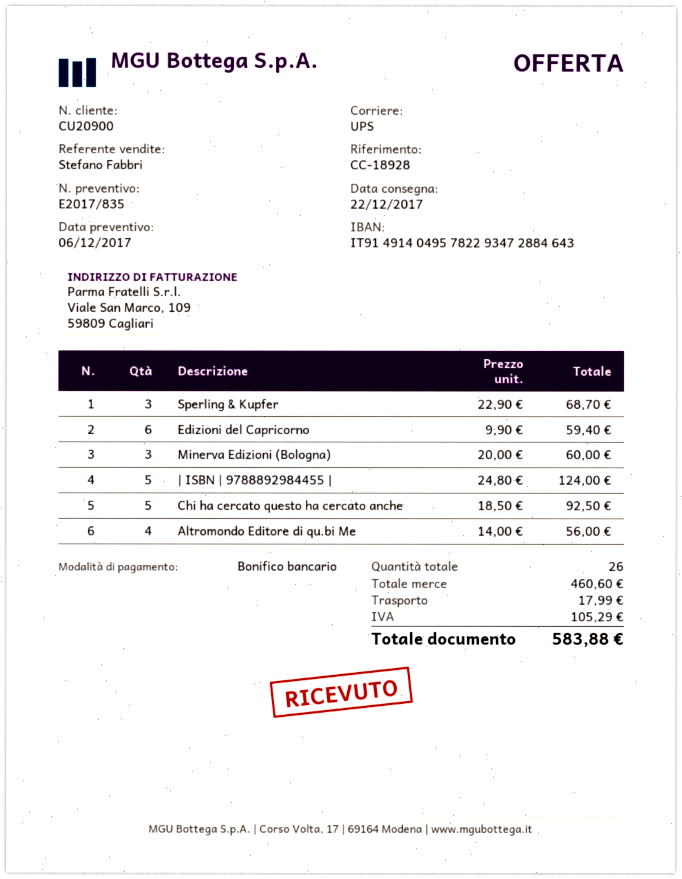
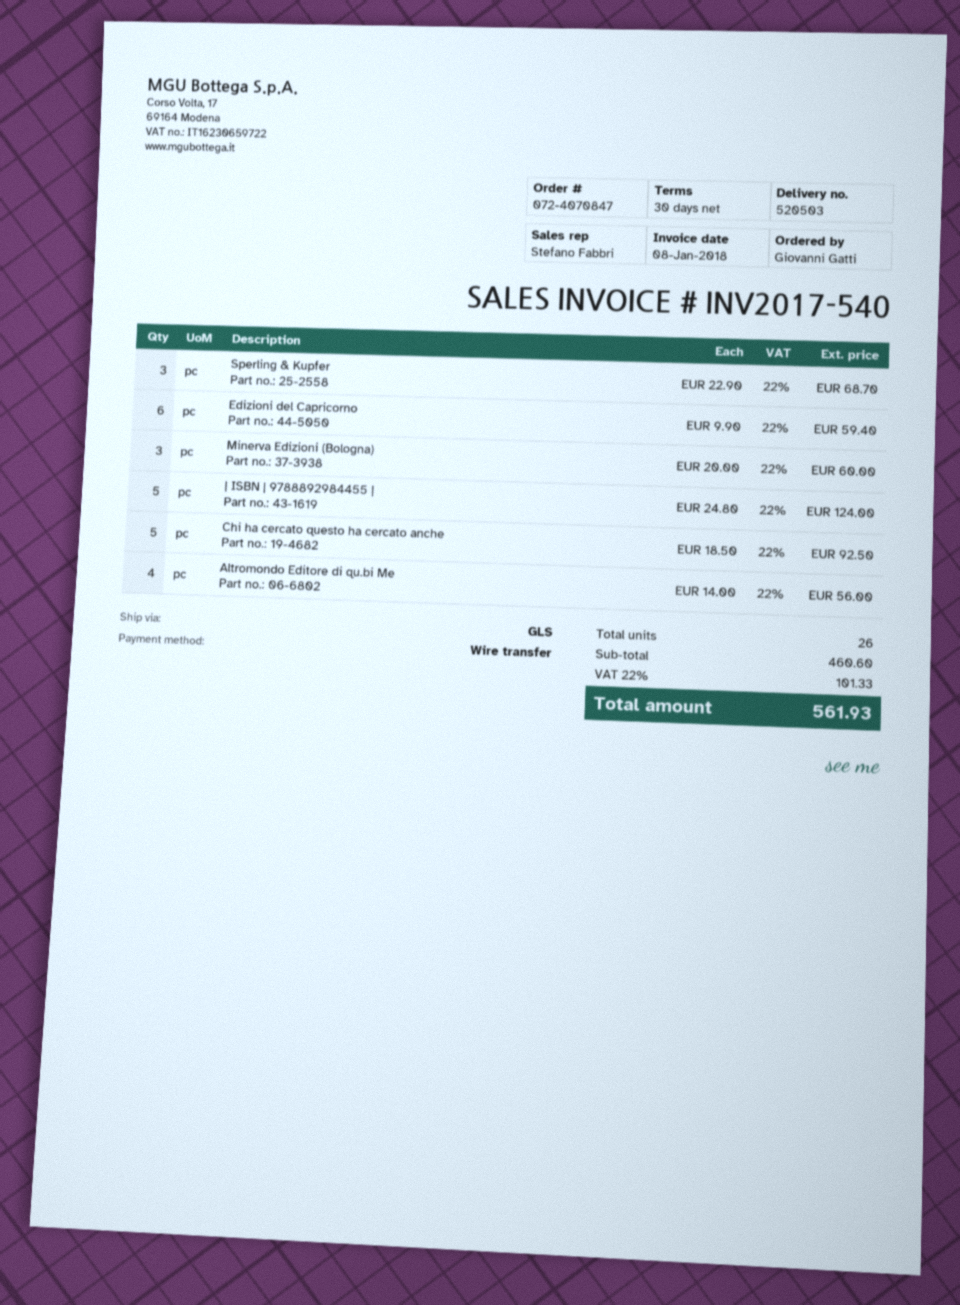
shipping method: UPS -> GLS
shipping: 17.99 -> none
tax: 105.29 -> 101.33
total: 583.88 -> 561.93

